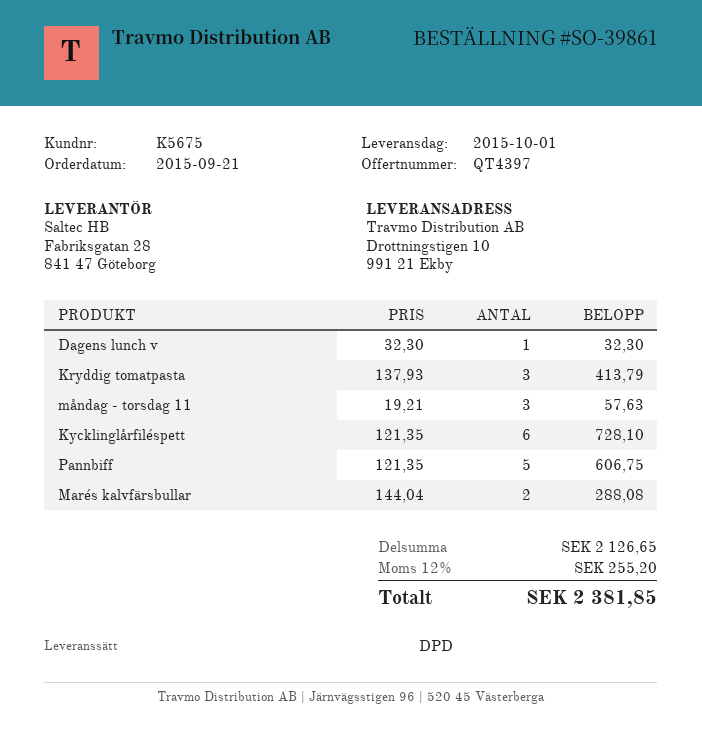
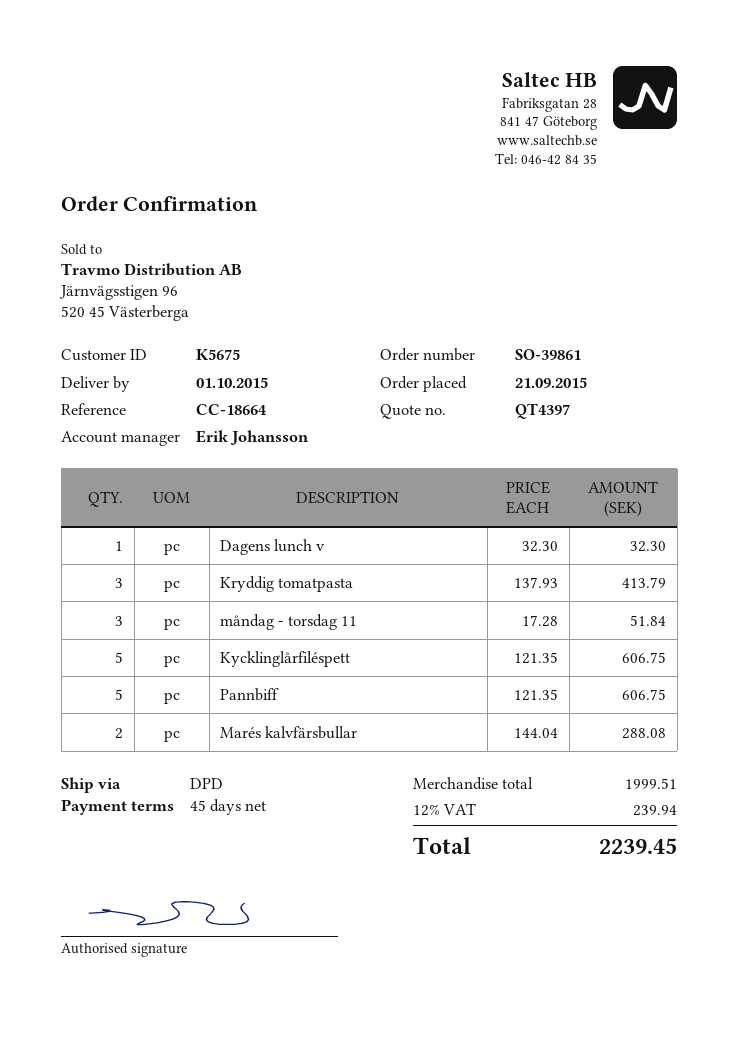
måndag - torsdag 11: 3 x 19.21 = 57.63 -> 3 x 17.28 = 51.84
Kycklinglårfiléspett: 6 x 121.35 = 728.10 -> 5 x 121.35 = 606.75
subtotal: 2126.65 -> 1999.51
tax: 12% = 255.20 -> 12% = 239.94
total: 2381.85 -> 2239.45

